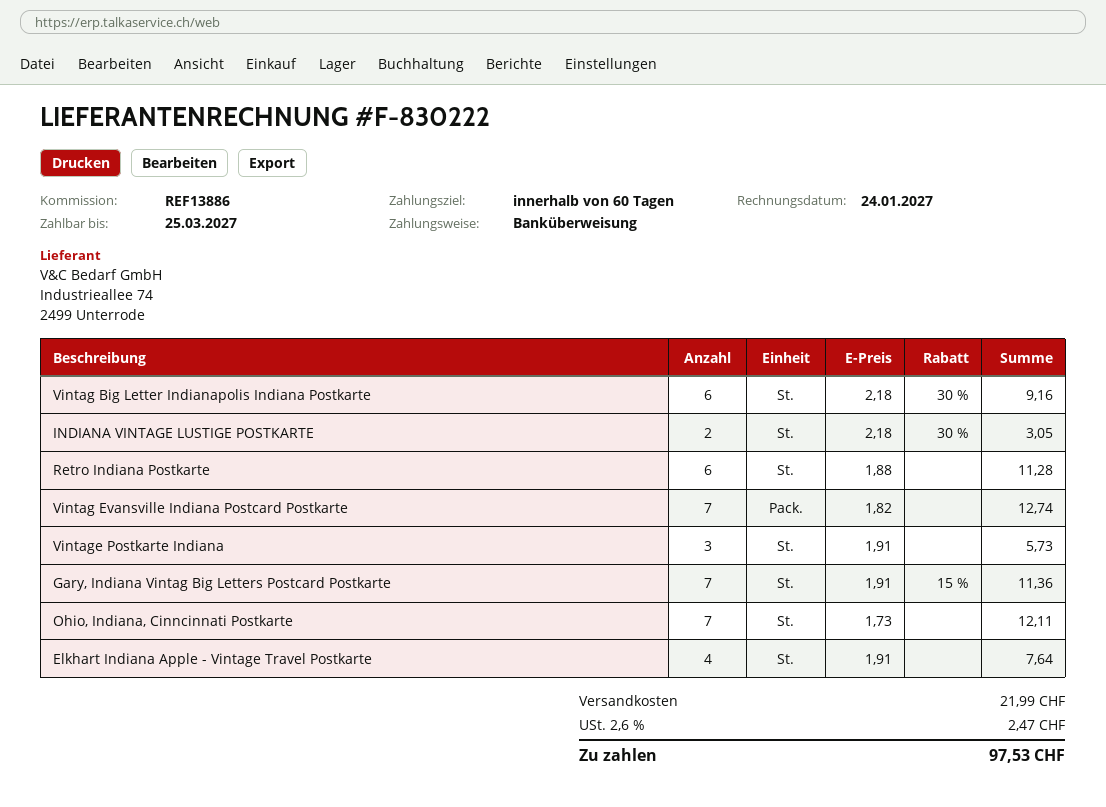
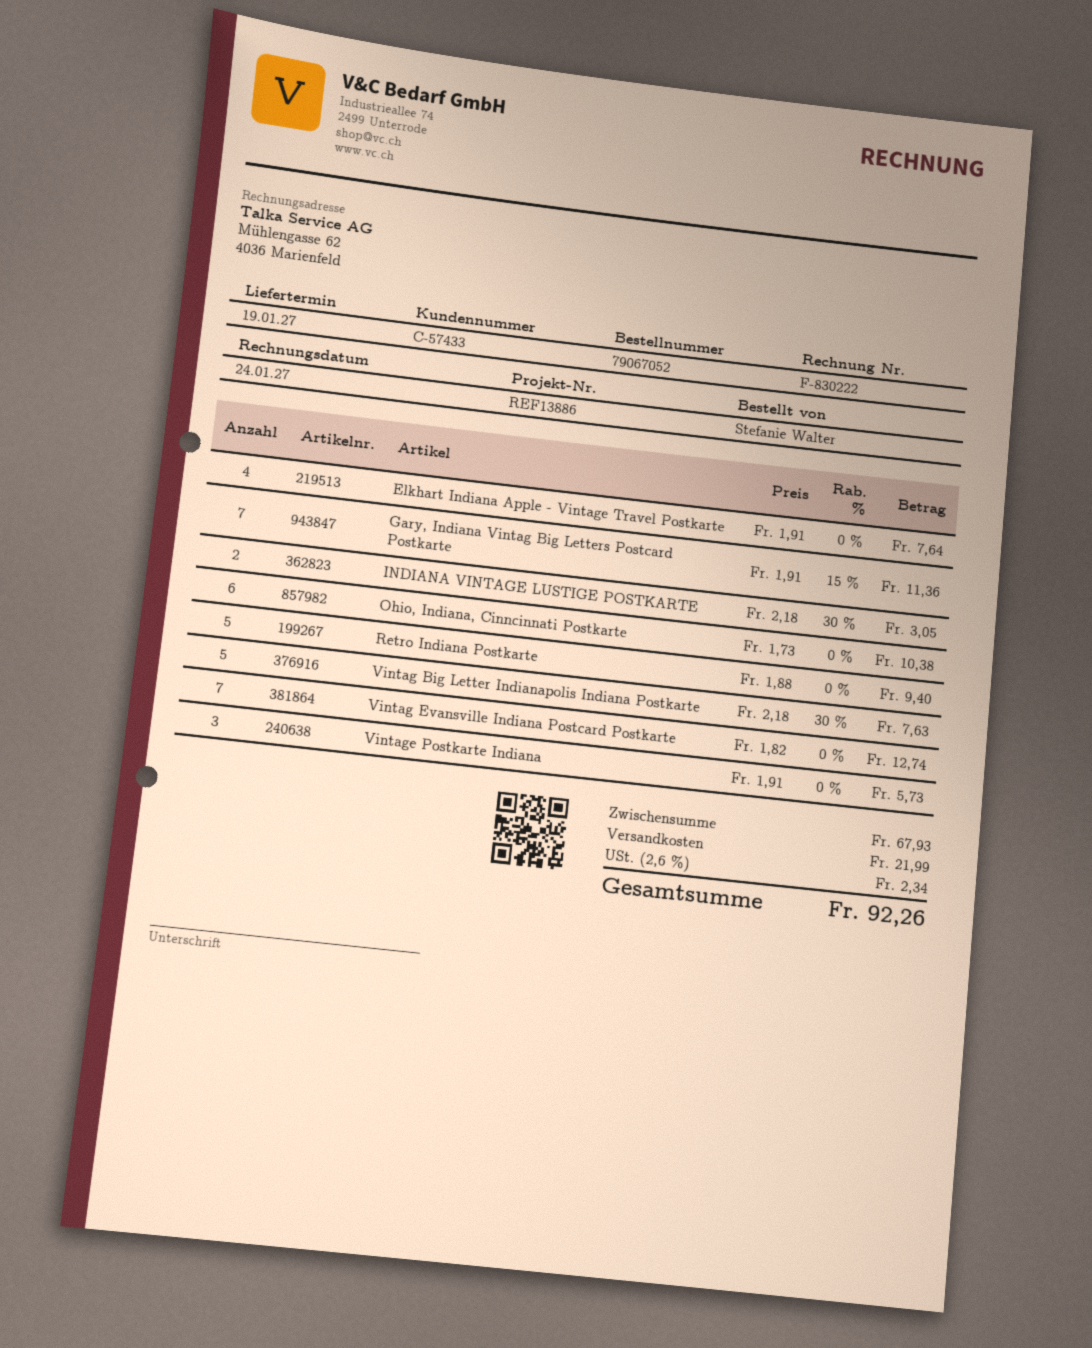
Vintag Big Letter Indianapolis Indiana Postkarte: 6 x 2.18 - 30% = 9.16 -> 5 x 2.18 - 30% = 7.63
Retro Indiana Postkarte: 6 x 1.88 = 11.28 -> 5 x 1.88 = 9.40
Ohio, Indiana, Cinncinnati Postkarte: 7 x 1.73 = 12.11 -> 6 x 1.73 = 10.38
tax: 2.6% = 2.47 -> 2.6% = 2.34
total: 97.53 -> 92.26

